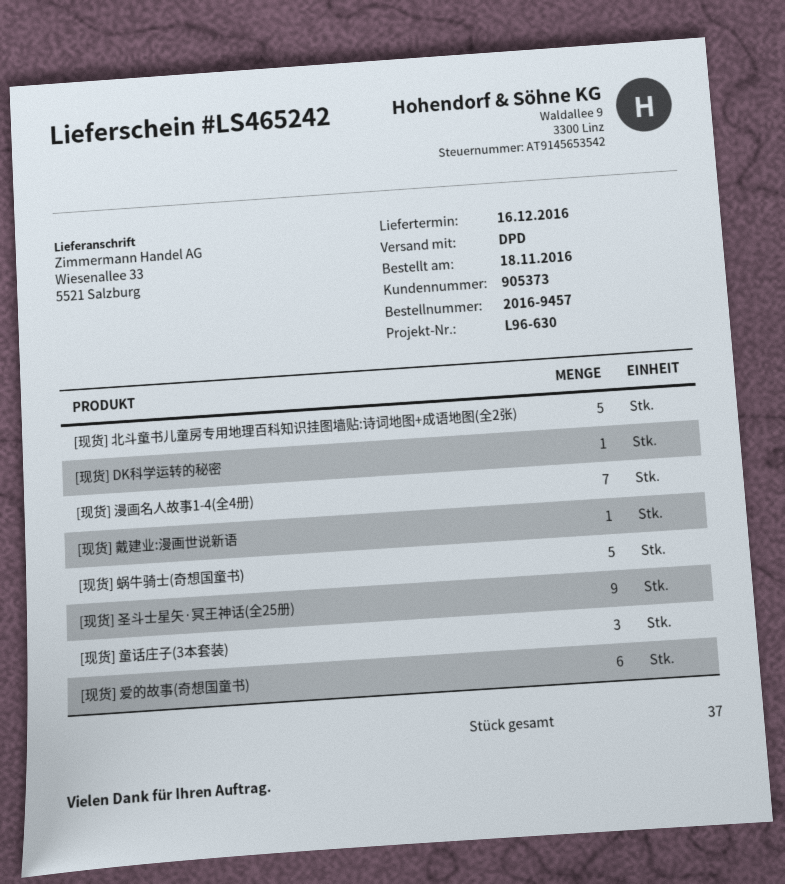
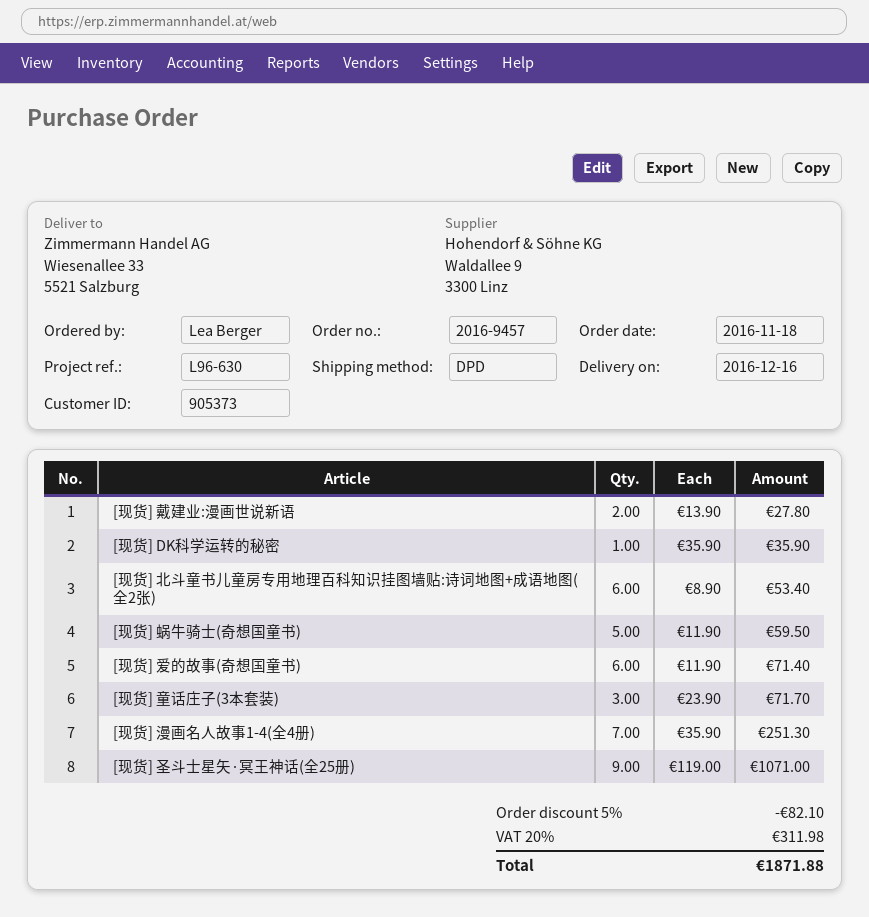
[现货] 北斗童书儿童房专用地理百科知识挂图墙贴:诗词地图+成语地图(全2张): 5 -> 6
[现货] 戴建业:漫画世说新语: 1 -> 2

